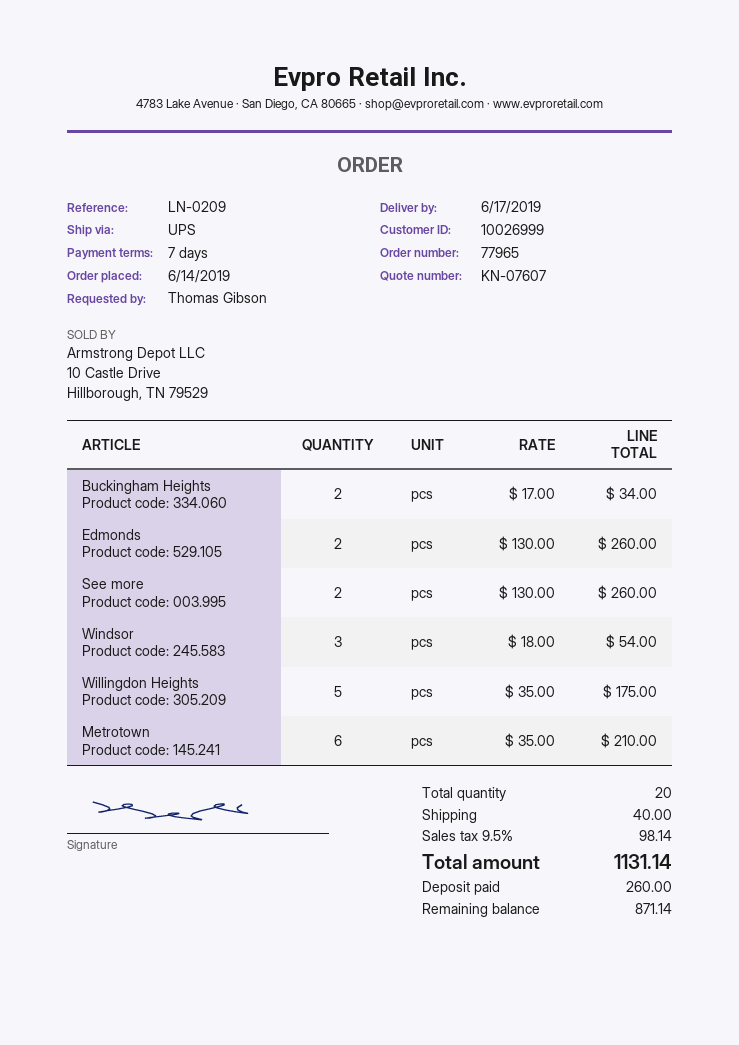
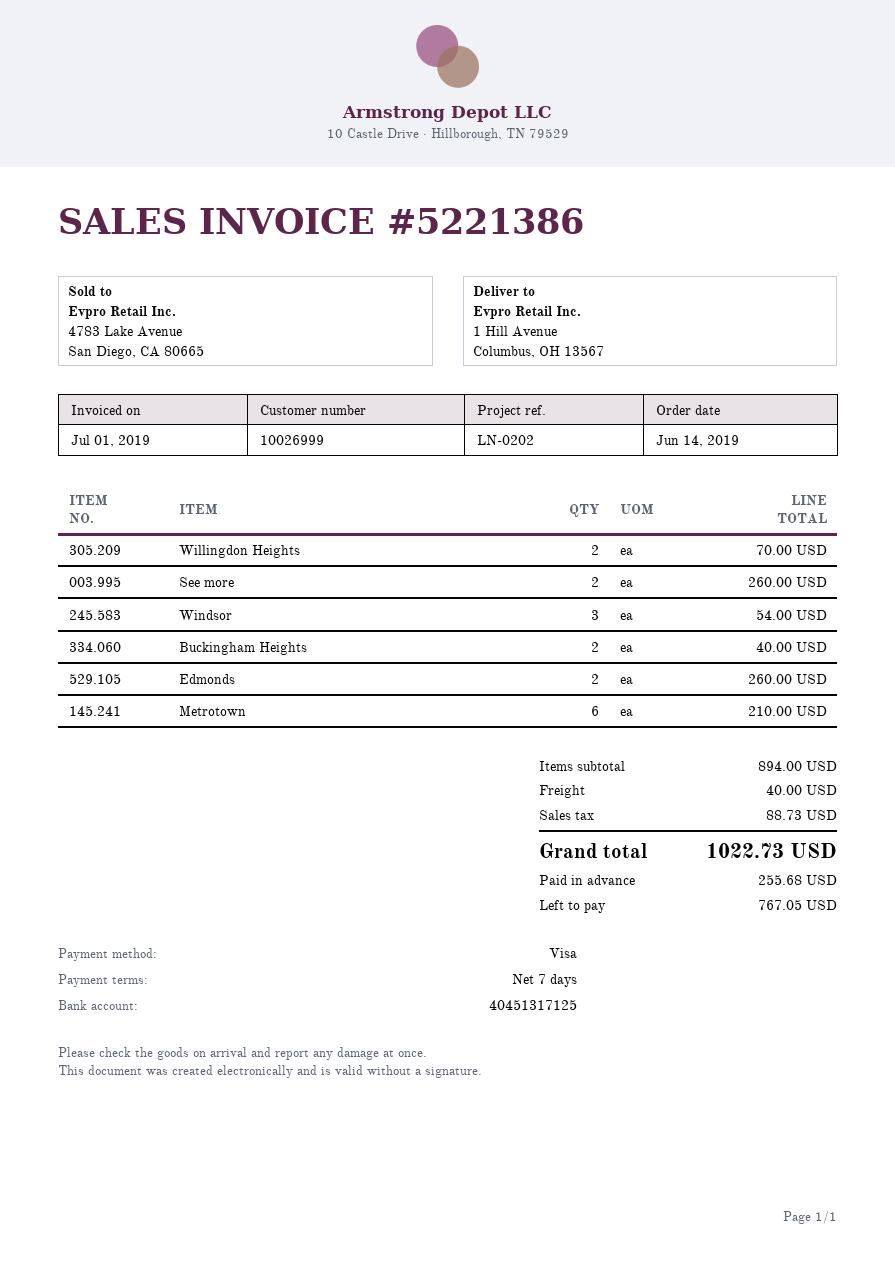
reference: LN-0209 -> LN-0202
Buckingham Heights: 2 for 34.00 -> 2 for 40.00
Willingdon Heights: 5 for 175.00 -> 2 for 70.00
tax: 98.14 -> 88.73
total: 1131.14 -> 1022.73
deposit: 260.00 -> 255.68
balance: 871.14 -> 767.05

